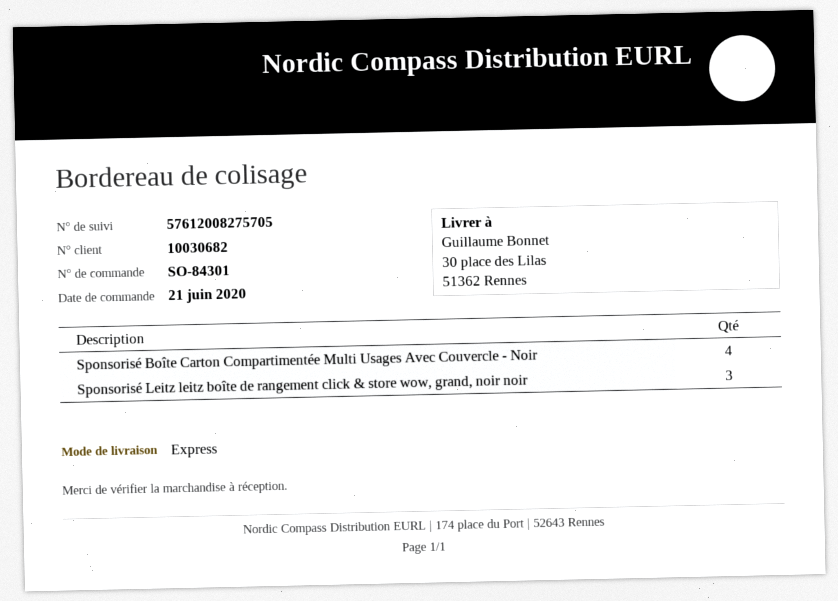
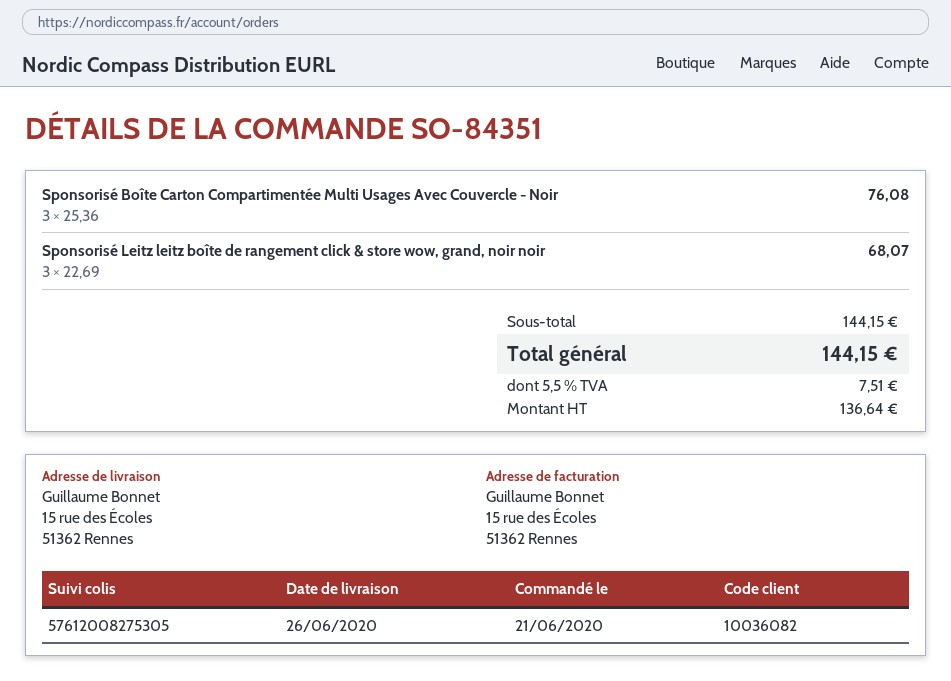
order number: SO-84301 -> SO-84351
customer number: 10030682 -> 10036082
tracking number: 57612008275705 -> 57612008275305
ship to: 30 place des Lilas, 51362 Rennes -> 15 rue des Écoles, 51362 Rennes
Sponsorisé Boîte Carton Compartimentée Multi Usages Avec Couvercle - Noir: 4 -> 3

